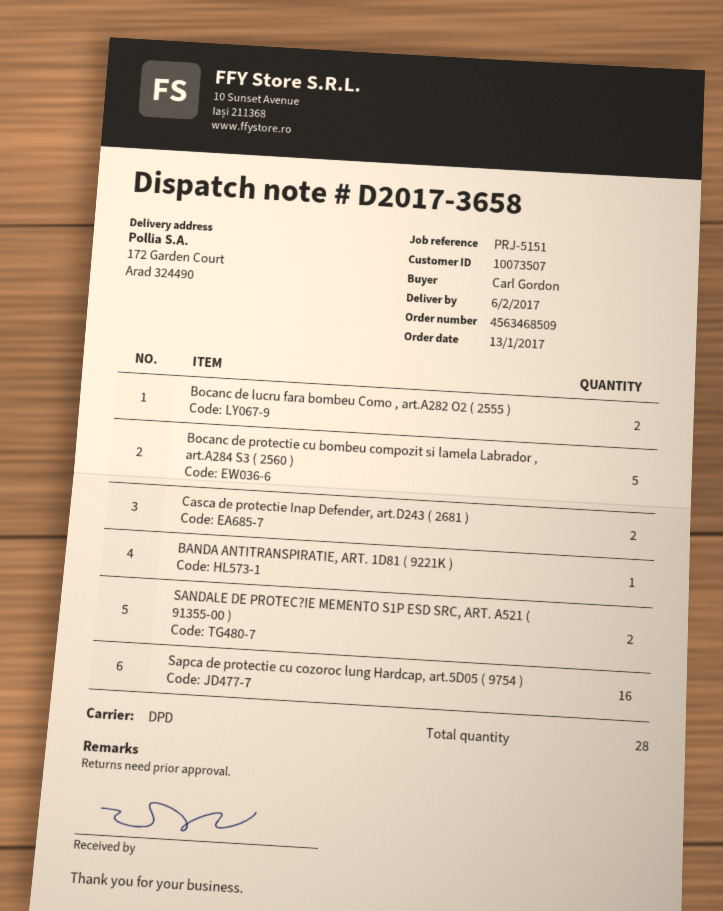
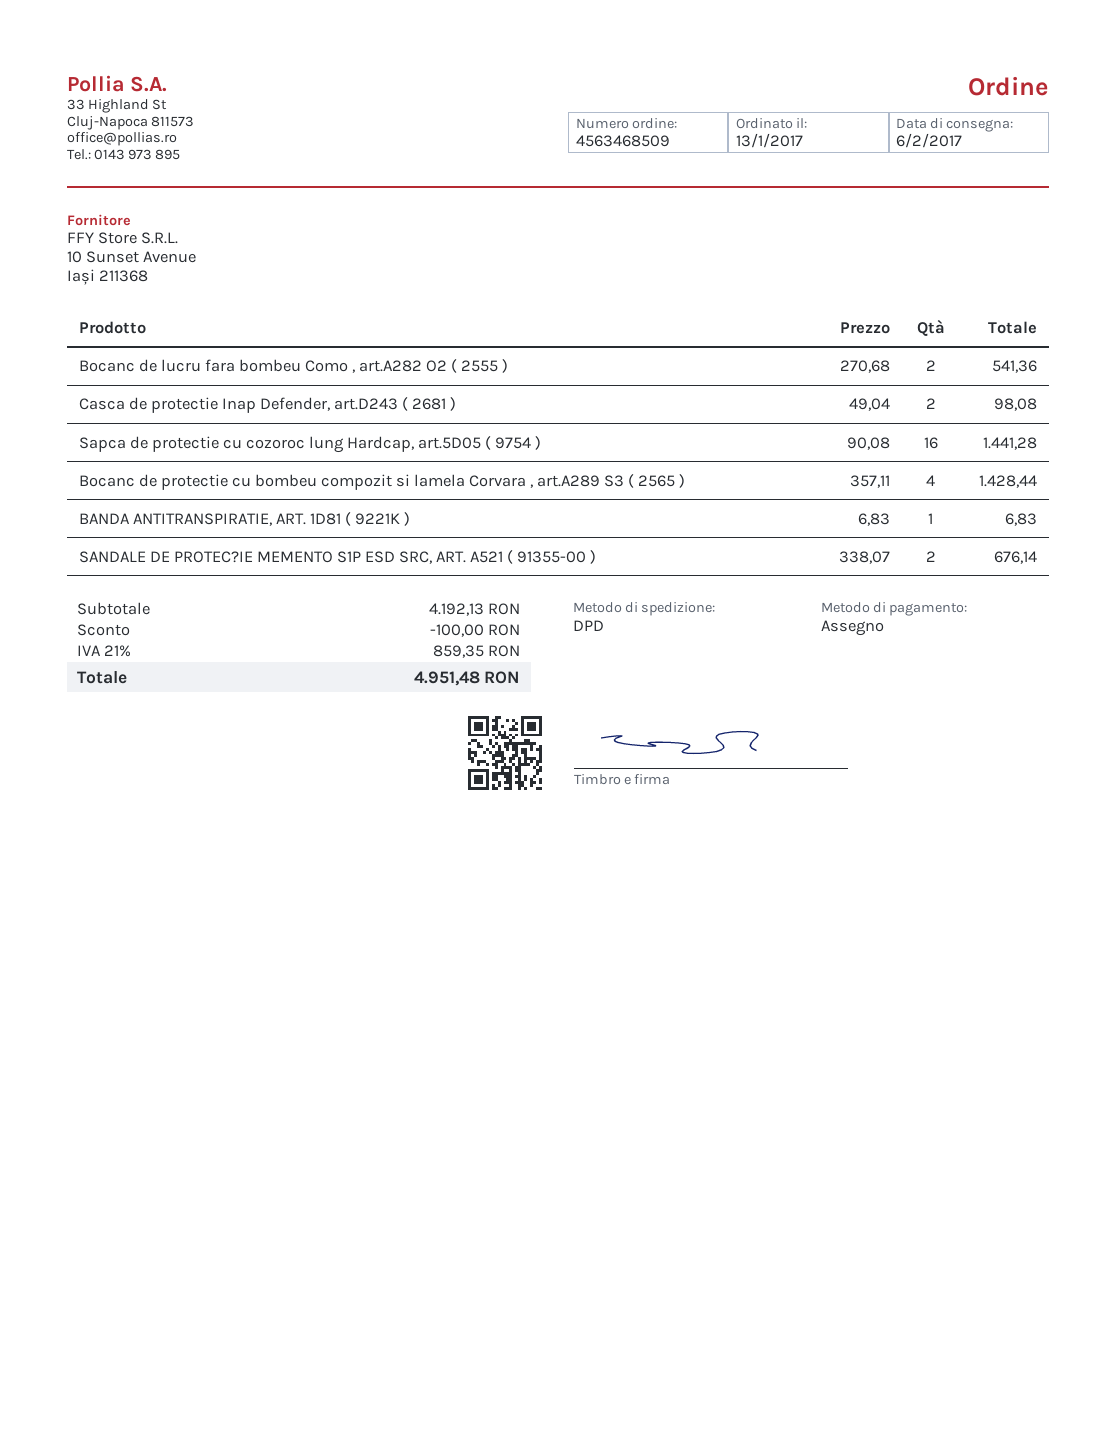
Bocanc de protectie cu bombeu compozit si lamela Labrador , art.A284 S3 ( 2560 ): 5 -> none
Bocanc de protectie cu bombeu compozit si lamela Corvara , art.A289 S3 ( 2565 ): none -> 4

